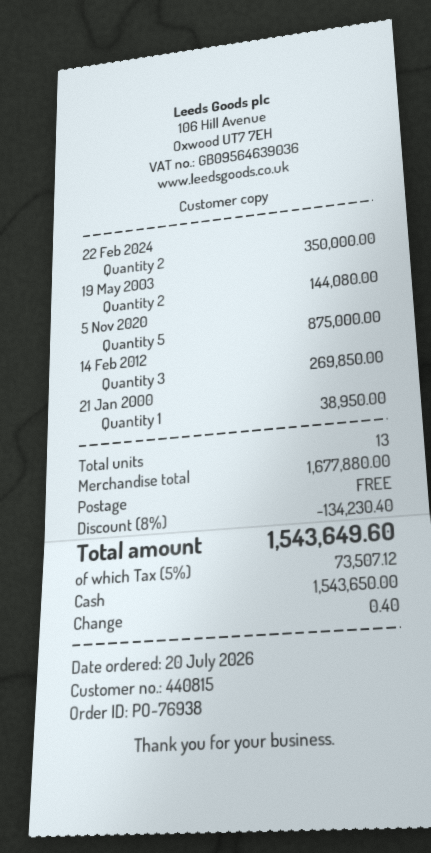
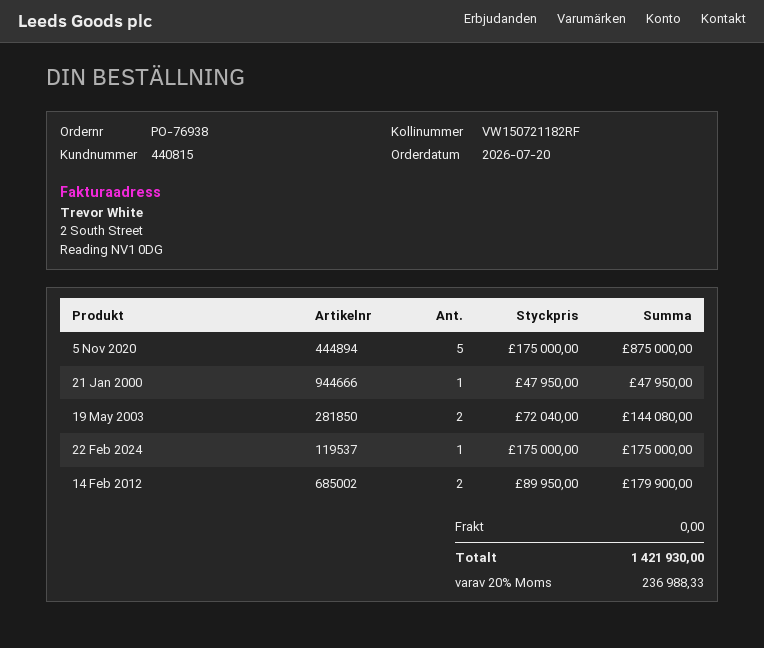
22 Feb 2024: 2 for 350000.00 -> 1 for 175000.00
14 Feb 2012: 3 for 269850.00 -> 2 for 179900.00
21 Jan 2000: 1 for 38950.00 -> 1 for 47950.00
discount: 8% = 134230.40 -> none
tax: 5% = 73507.12 -> 20% = 236988.33
total: 1543649.60 -> 1421930.00

